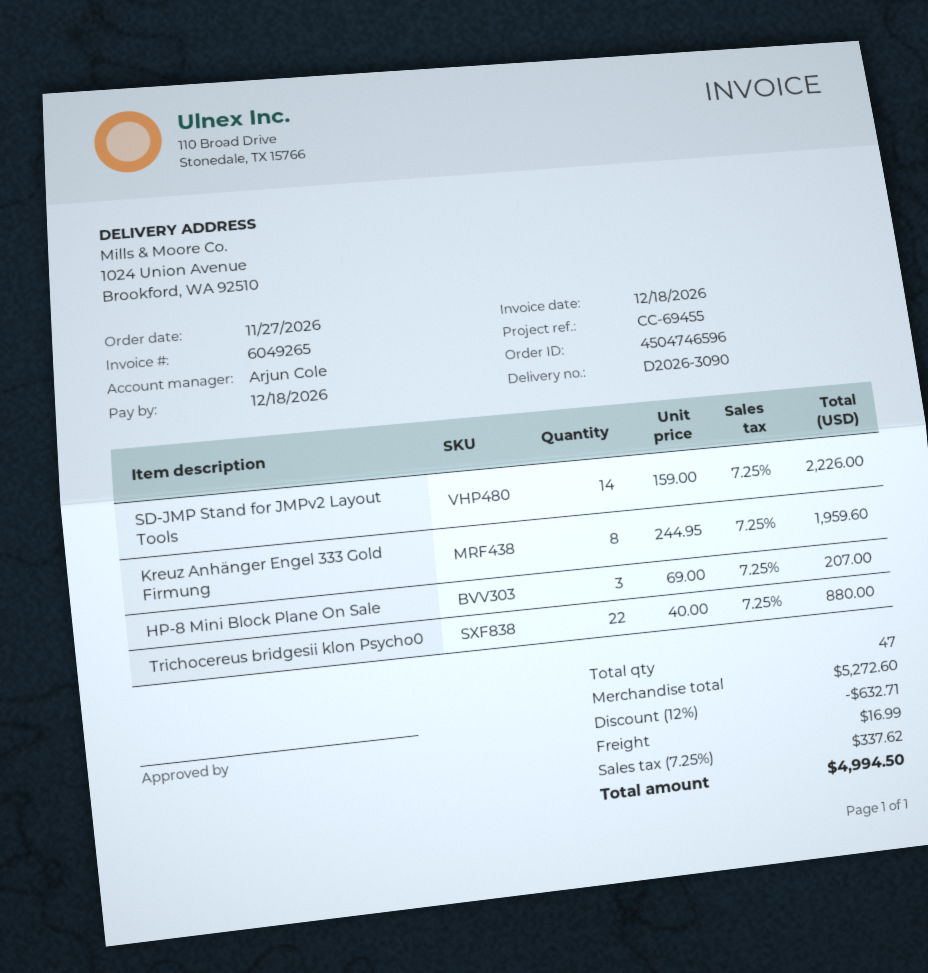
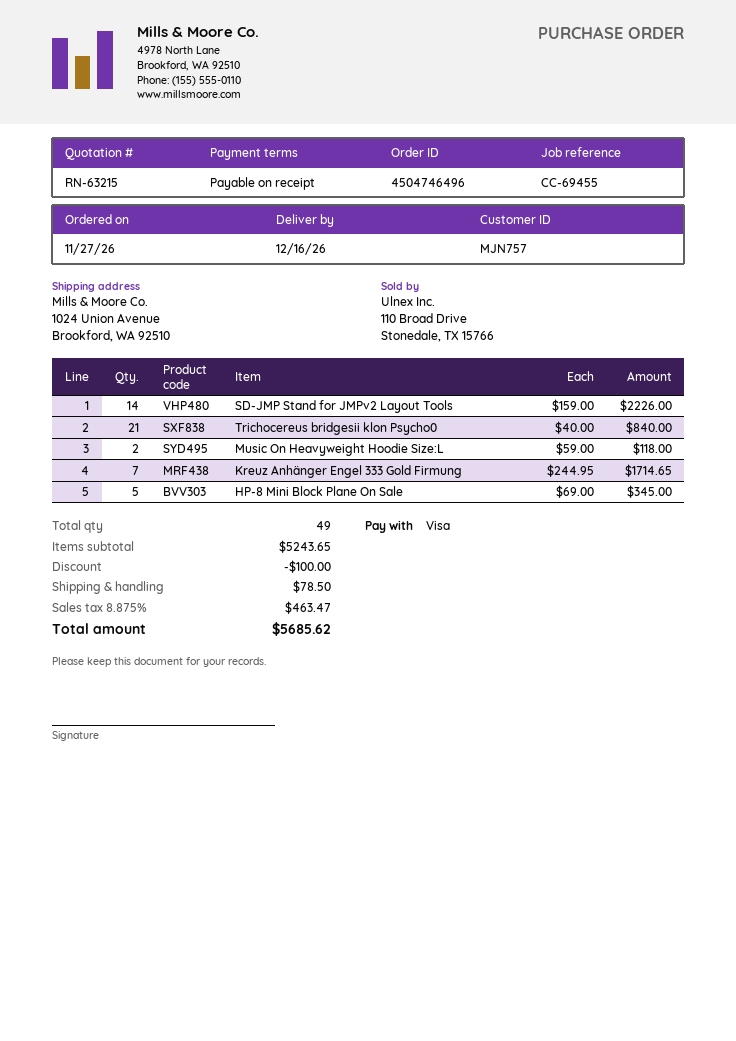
order number: 4504746596 -> 4504746496
Kreuz Anhänger Engel 333 Gold Firmung: 8 x 244.95 = 1959.60 -> 7 x 244.95 = 1714.65
HP-8 Mini Block Plane On Sale: 3 x 69.00 = 207.00 -> 5 x 69.00 = 345.00
Trichocereus bridgesii klon Psycho0: 22 x 40.00 = 880.00 -> 21 x 40.00 = 840.00
Music On Heavyweight Hoodie Size:L: none -> 2 x 59.00 = 118.00
total quantity: 47 -> 49
subtotal: 5272.60 -> 5243.65
discount: 632.71 -> 100.00
shipping: 16.99 -> 78.50
tax: 7.25% = 337.62 -> 8.875% = 463.47
total: 4994.50 -> 5685.62

